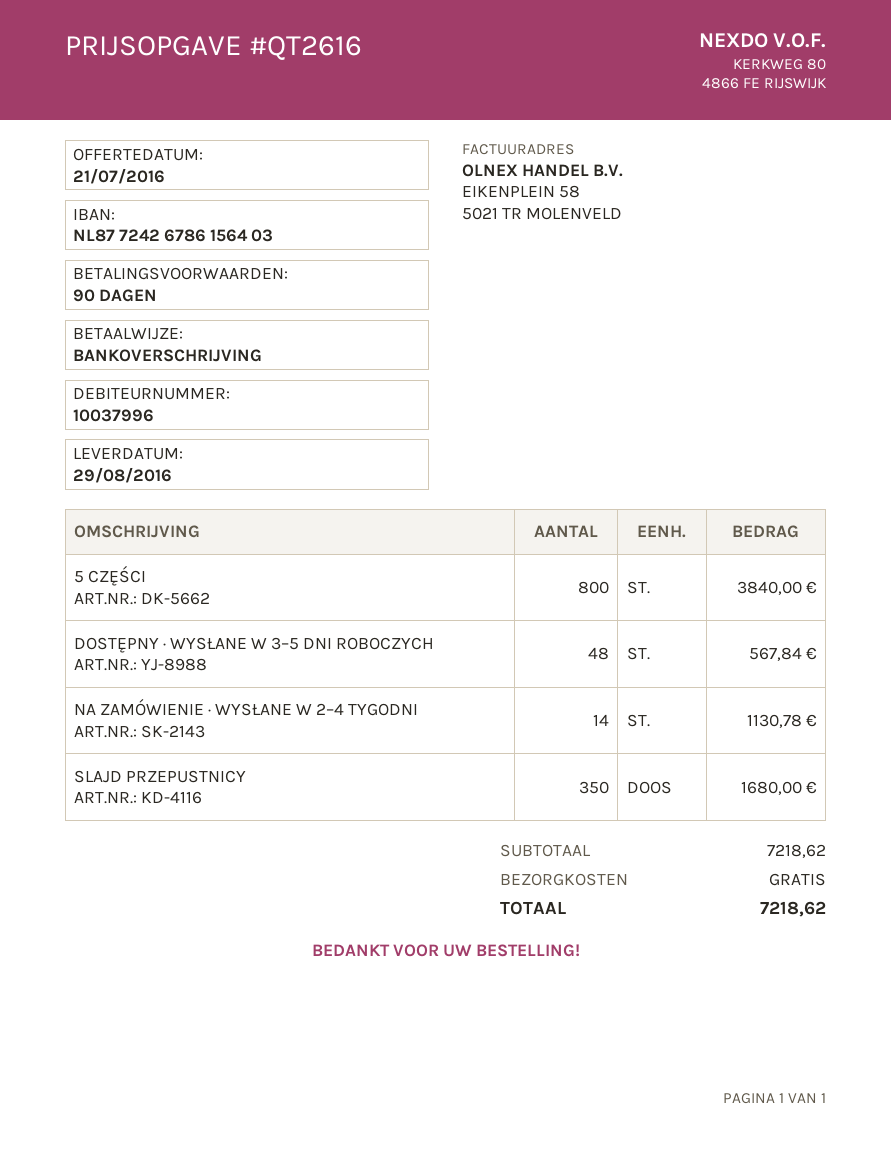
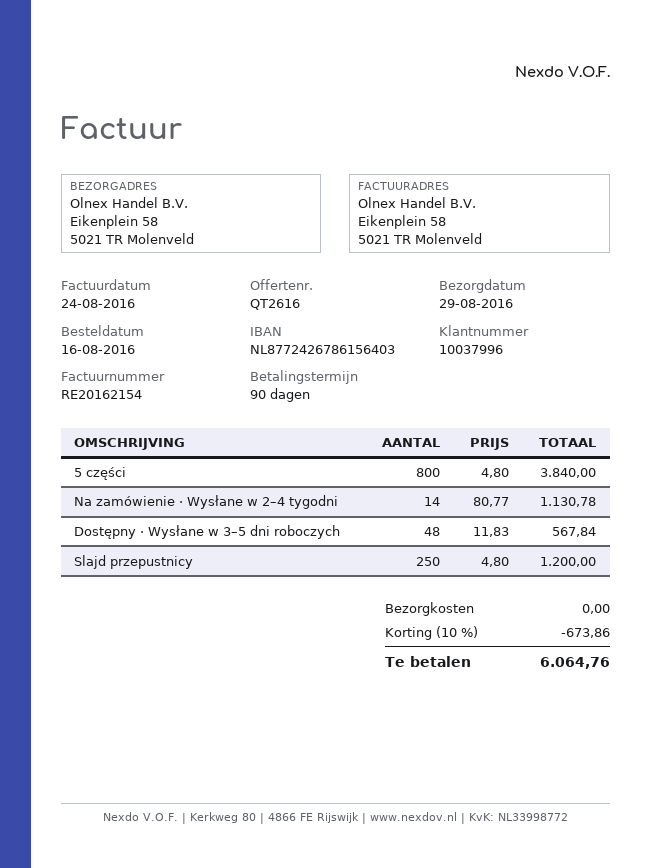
SLAJD PRZEPUSTNICY: 350 for 1680.00 -> 250 for 1200.00
discount: none -> 10% = 673.86
total: 7218.62 -> 6064.76

